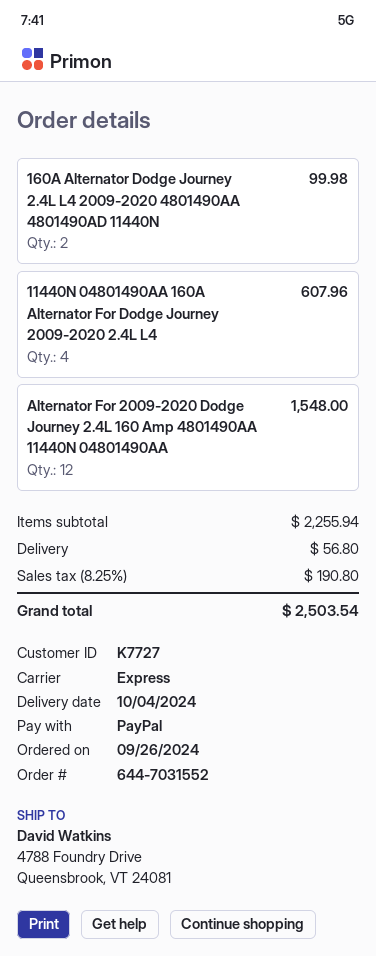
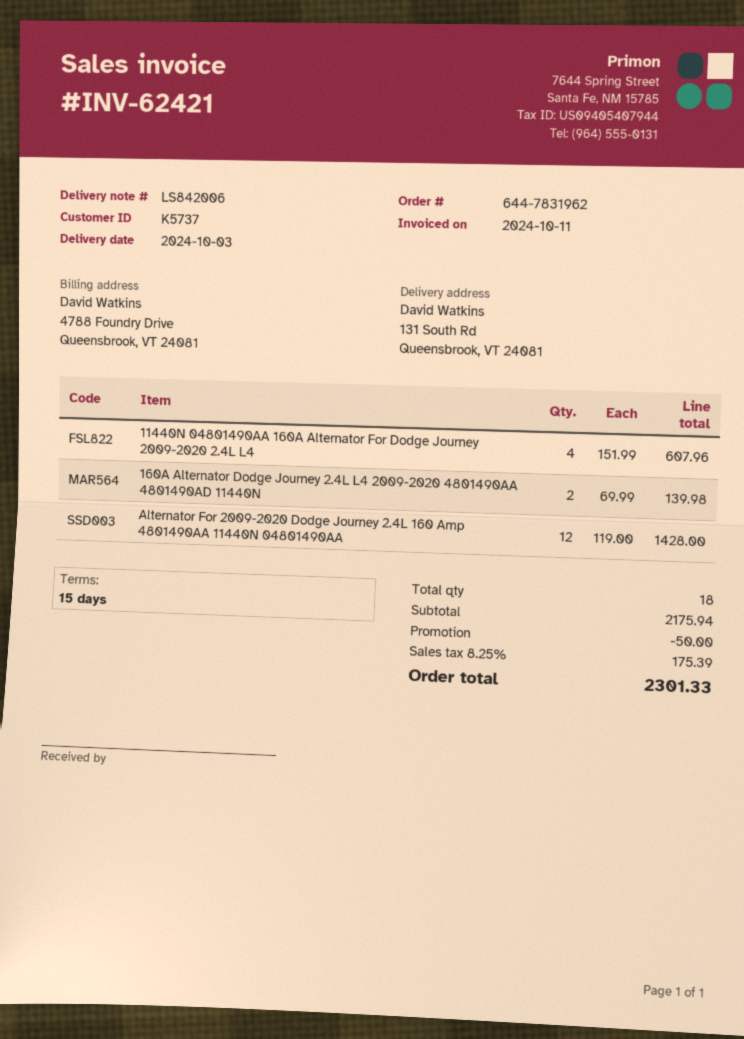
order number: 644-7031552 -> 644-7831962
delivery date: 2024-10-04 -> 2024-10-03
customer number: K7727 -> K5737
ship to: 4788 Foundry Drive, Queensbrook, VT 24081 -> 131 South Rd, Queensbrook, VT 24081
160A Alternator Dodge Journey 2.4L L4 2009-2020 4801490AA 4801490AD 11440N: 2 for 99.98 -> 2 for 139.98
Alternator For 2009-2020 Dodge Journey 2.4L 160 Amp 4801490AA 11440N 04801490AA: 12 for 1548.00 -> 12 for 1428.00
subtotal: 2255.94 -> 2175.94
discount: none -> 50.00
shipping: 56.80 -> none
tax: 8.25% = 190.80 -> 8.25% = 175.39
total: 2503.54 -> 2301.33

